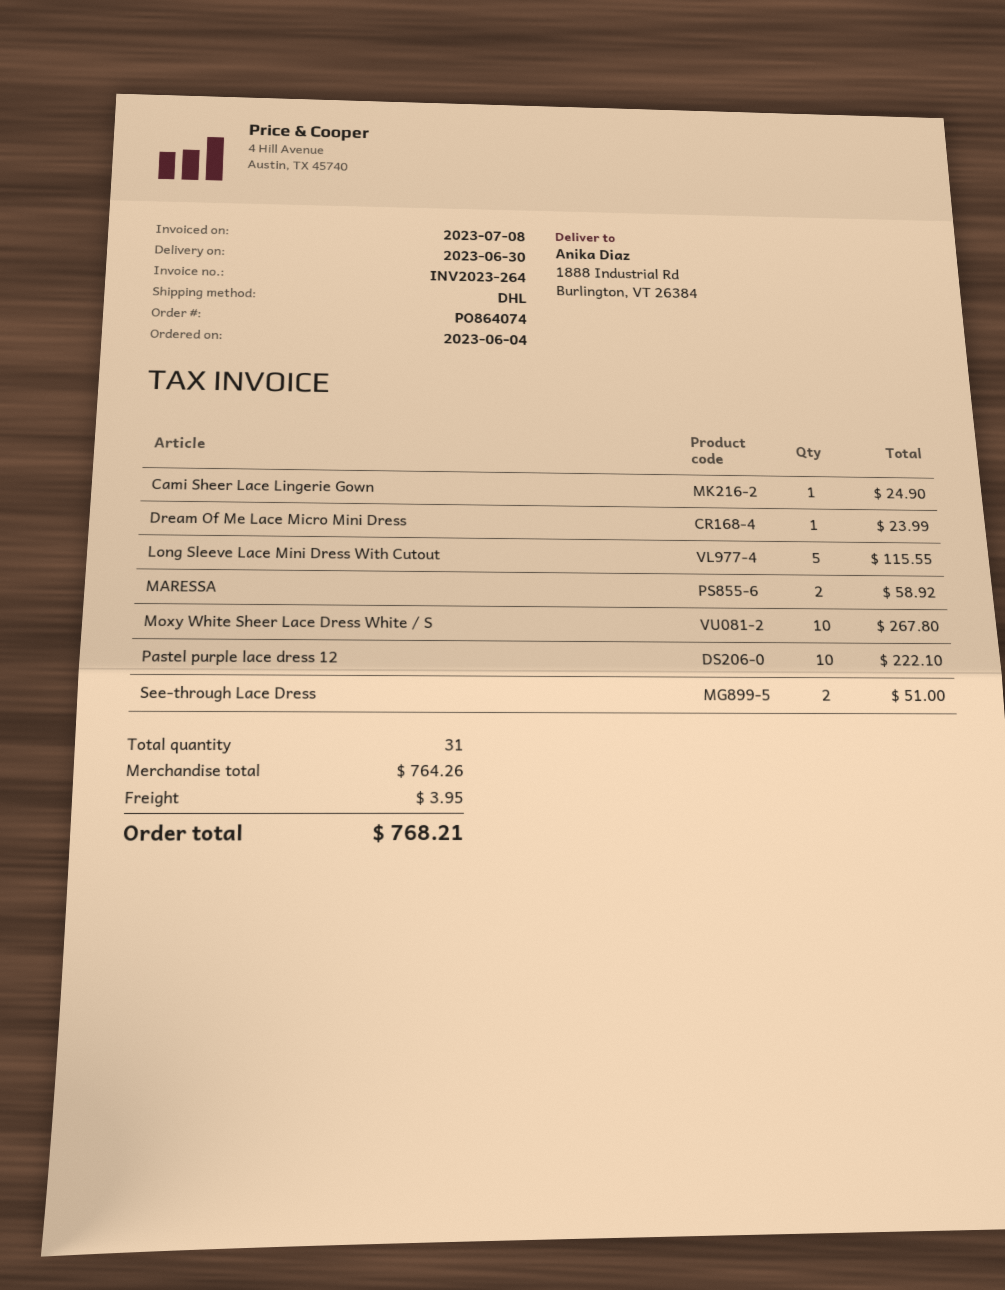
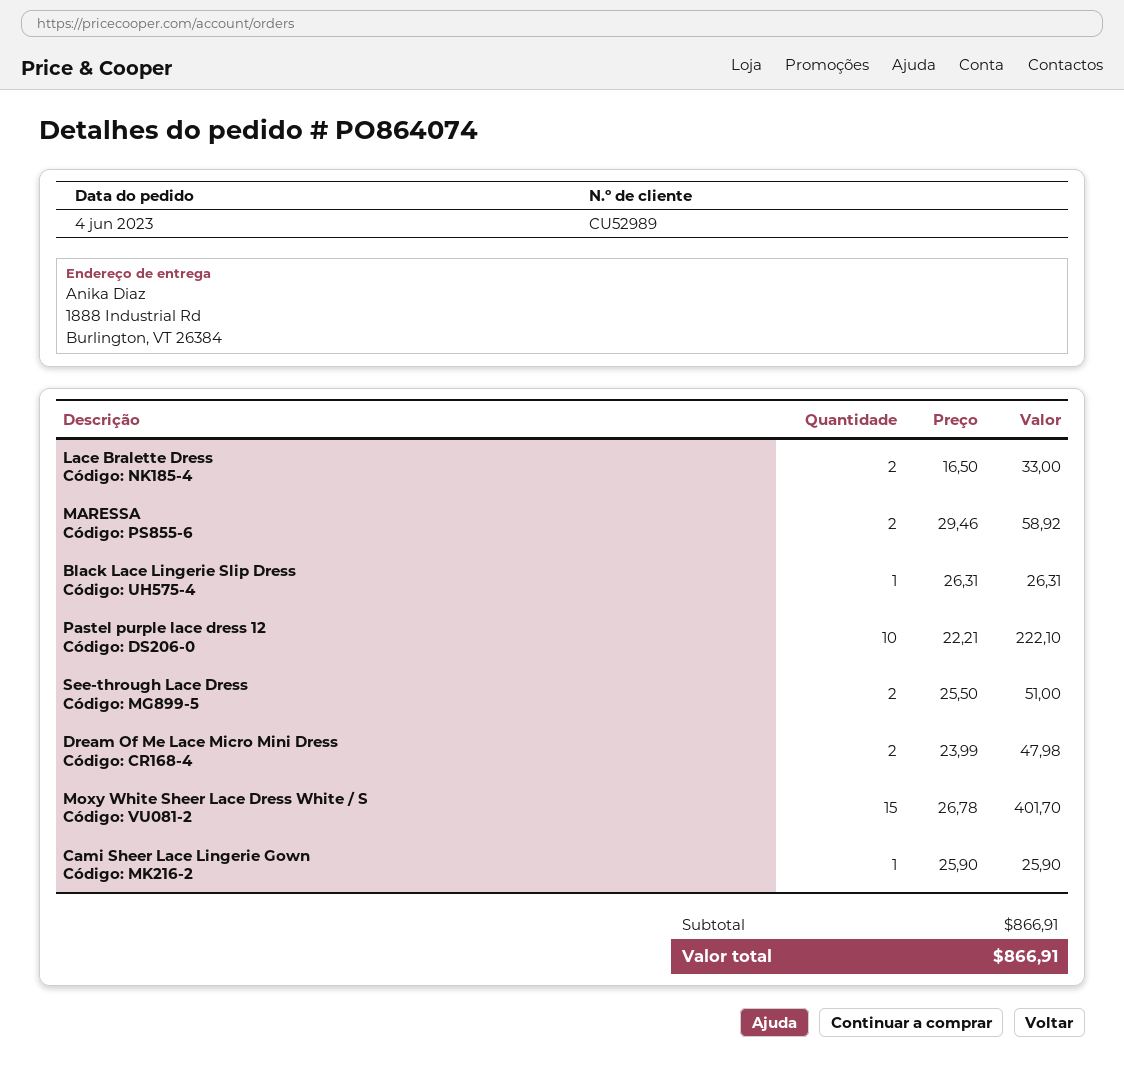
Cami Sheer Lace Lingerie Gown: 1 for 24.90 -> 1 for 25.90
Dream Of Me Lace Micro Mini Dress: 1 for 23.99 -> 2 for 47.98
Long Sleeve Lace Mini Dress With Cutout: 5 for 115.55 -> none
Moxy White Sheer Lace Dress White / S: 10 for 267.80 -> 15 for 401.70
Lace Bralette Dress: none -> 2 for 33.00
Black Lace Lingerie Slip Dress: none -> 1 for 26.31
subtotal: 764.26 -> 866.91
shipping: 3.95 -> none
total: 768.21 -> 866.91

